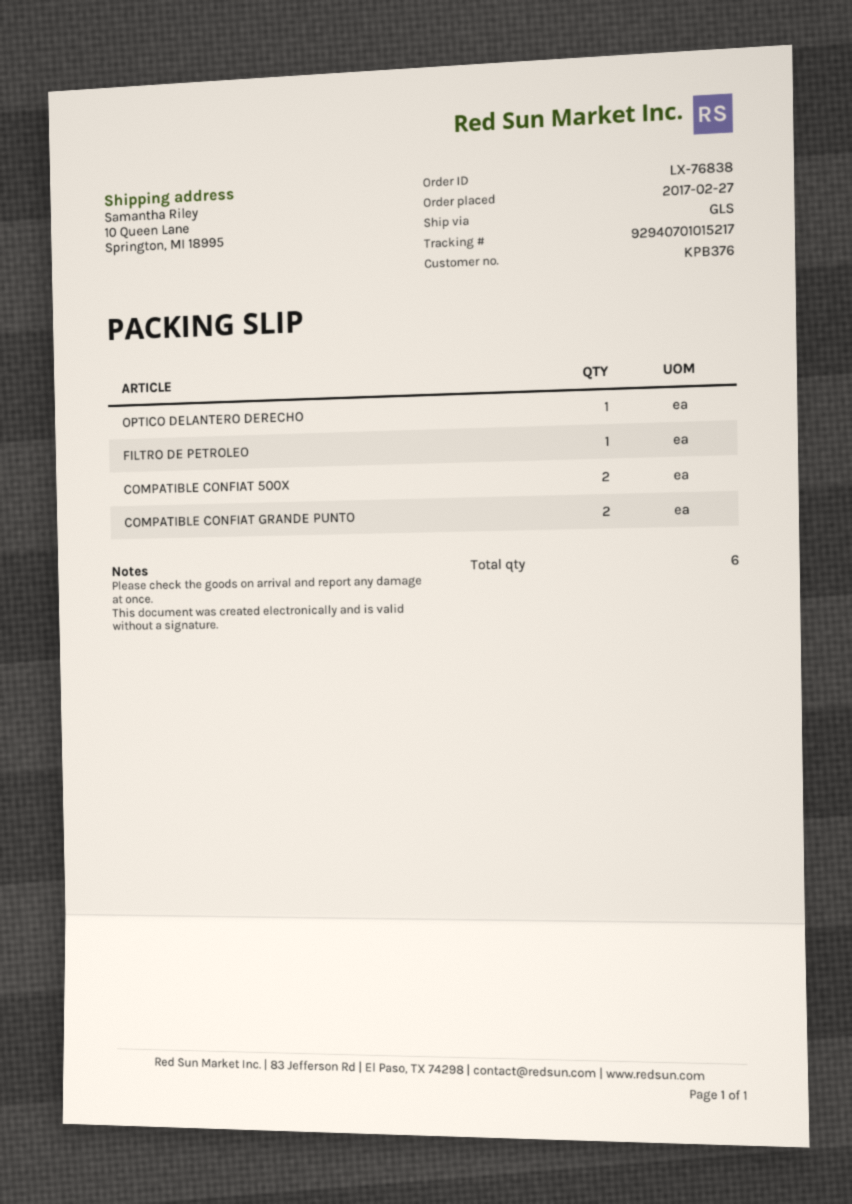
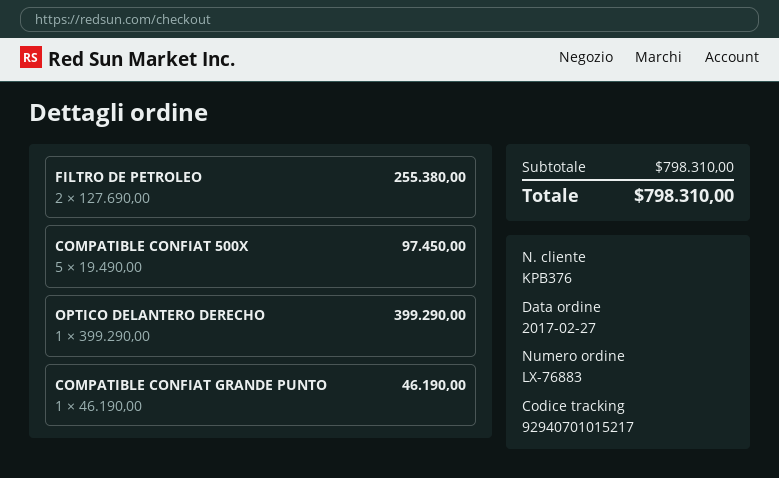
order number: LX-76838 -> LX-76883
FILTRO DE PETROLEO: 1 -> 2
COMPATIBLE CONFIAT 500X: 2 -> 5
COMPATIBLE CONFIAT GRANDE PUNTO: 2 -> 1

